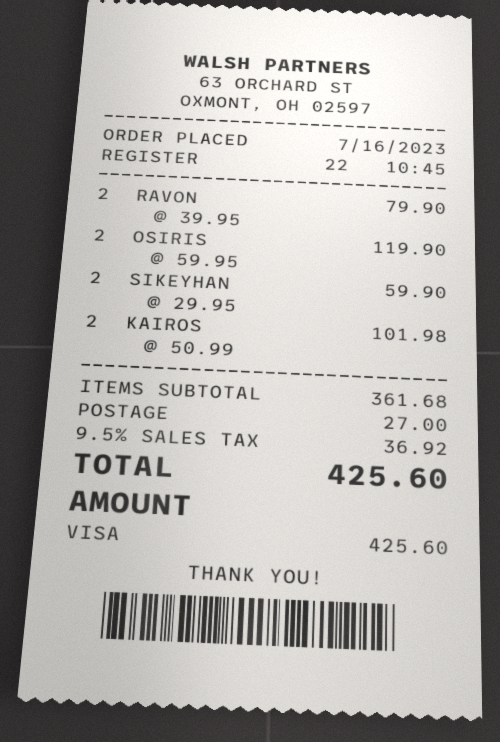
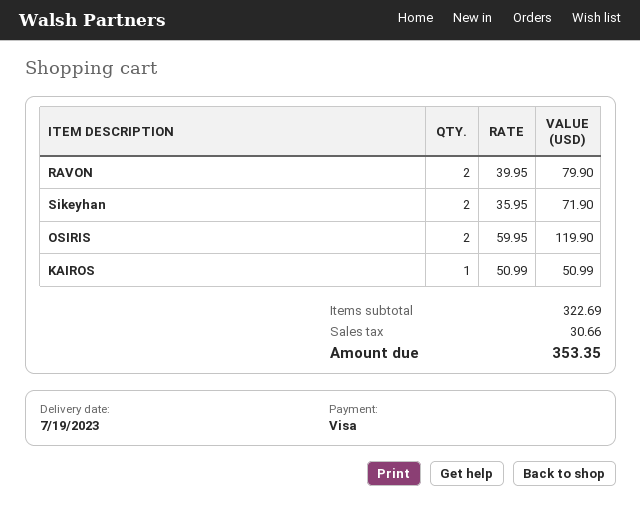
SIKEYHAN: 2 x 29.95 = 59.90 -> 2 x 35.95 = 71.90
KAIROS: 2 x 50.99 = 101.98 -> 1 x 50.99 = 50.99
subtotal: 361.68 -> 322.69
shipping: 27.00 -> none
tax: 36.92 -> 30.66
total: 425.60 -> 353.35

